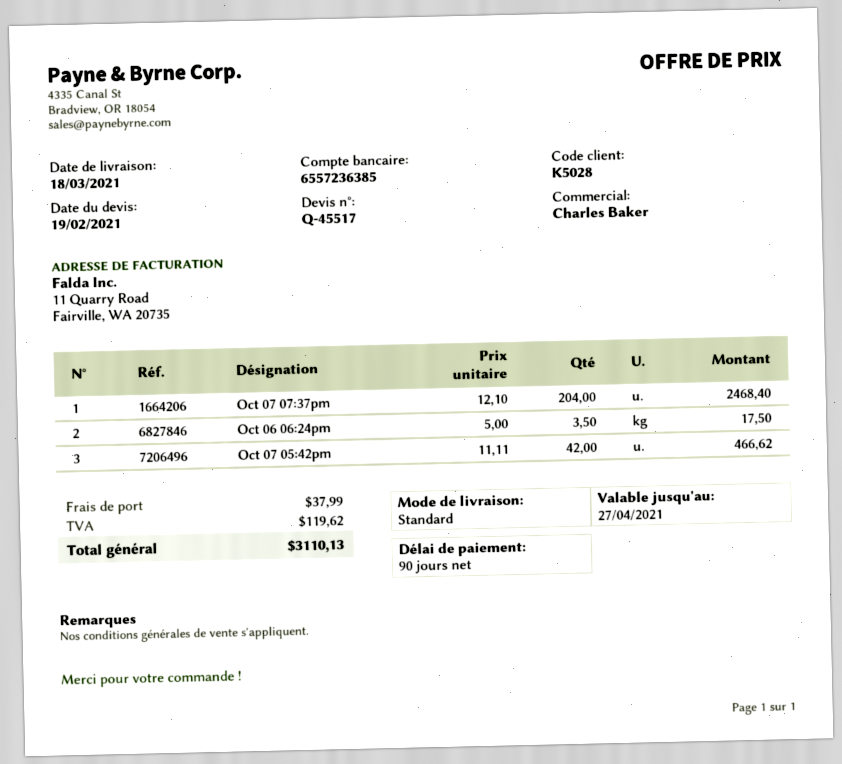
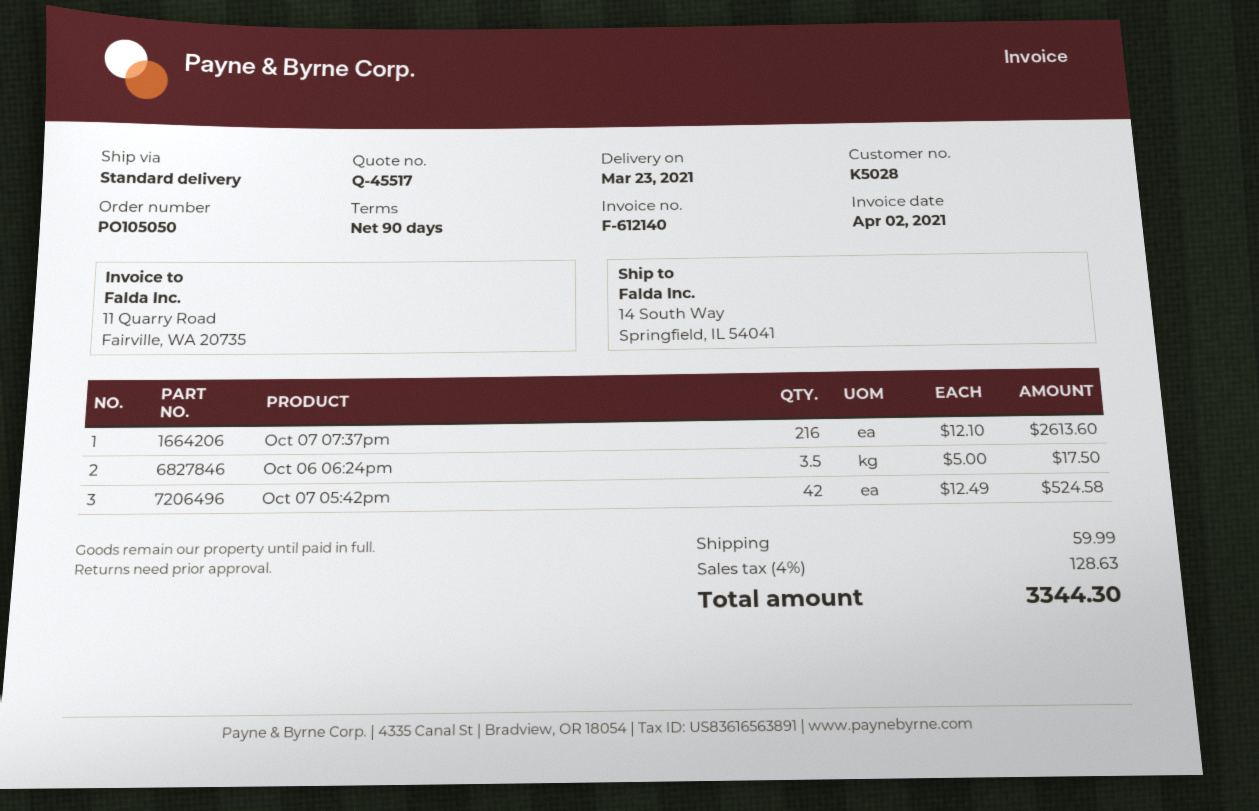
delivery date: 2021-03-18 -> 2021-03-23
Oct 07 07:37pm: 204 x 12.10 = 2468.40 -> 216 x 12.10 = 2613.60
Oct 07 05:42pm: 42 x 11.11 = 466.62 -> 42 x 12.49 = 524.58
shipping: 37.99 -> 59.99
tax: 119.62 -> 128.63
total: 3110.13 -> 3344.30

